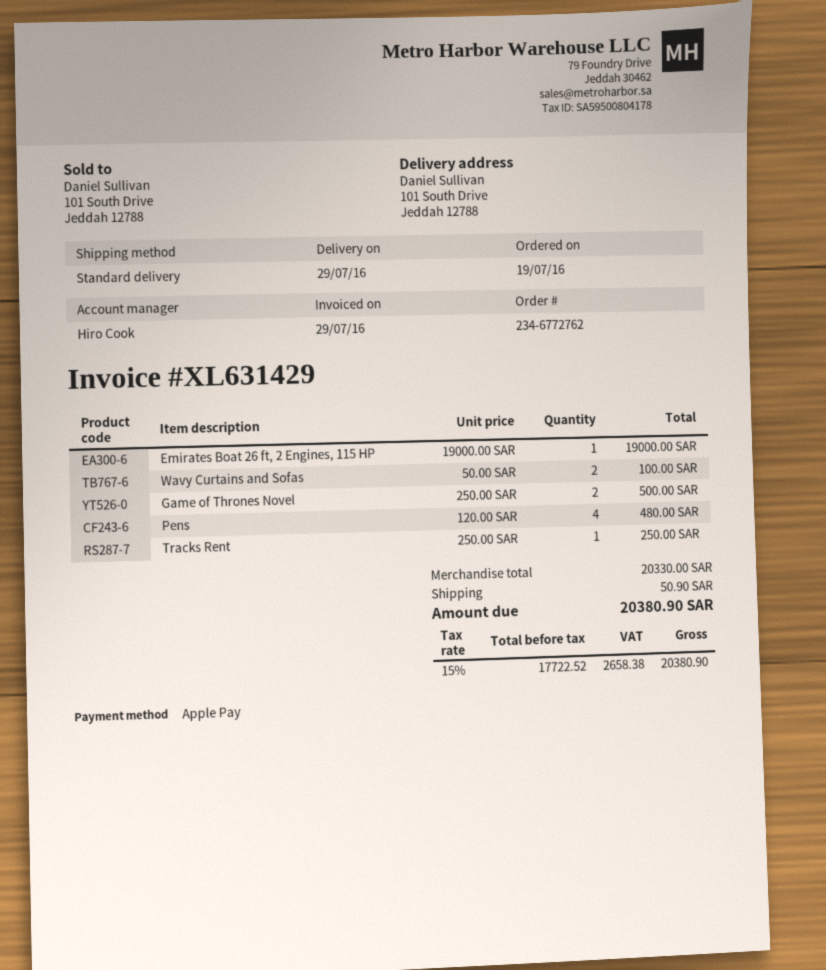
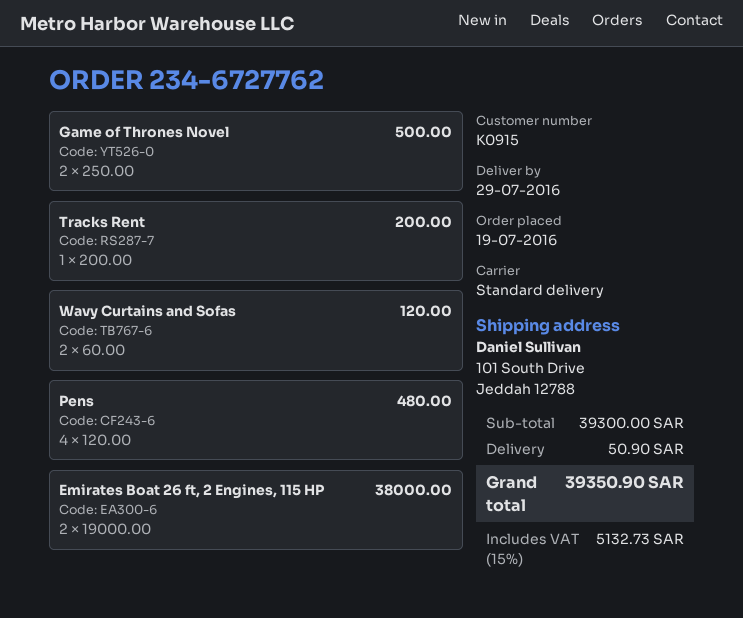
order number: 234-6772762 -> 234-6727762
Emirates Boat 26 ft, 2 Engines, 115 HP: 1 x 19000.00 = 19000.00 -> 2 x 19000.00 = 38000.00
Wavy Curtains and Sofas: 2 x 50.00 = 100.00 -> 2 x 60.00 = 120.00
Tracks Rent: 1 x 250.00 = 250.00 -> 1 x 200.00 = 200.00
subtotal: 20330.00 -> 39300.00
tax: 15% = 2658.38 -> 15% = 5132.73
total: 20380.90 -> 39350.90

